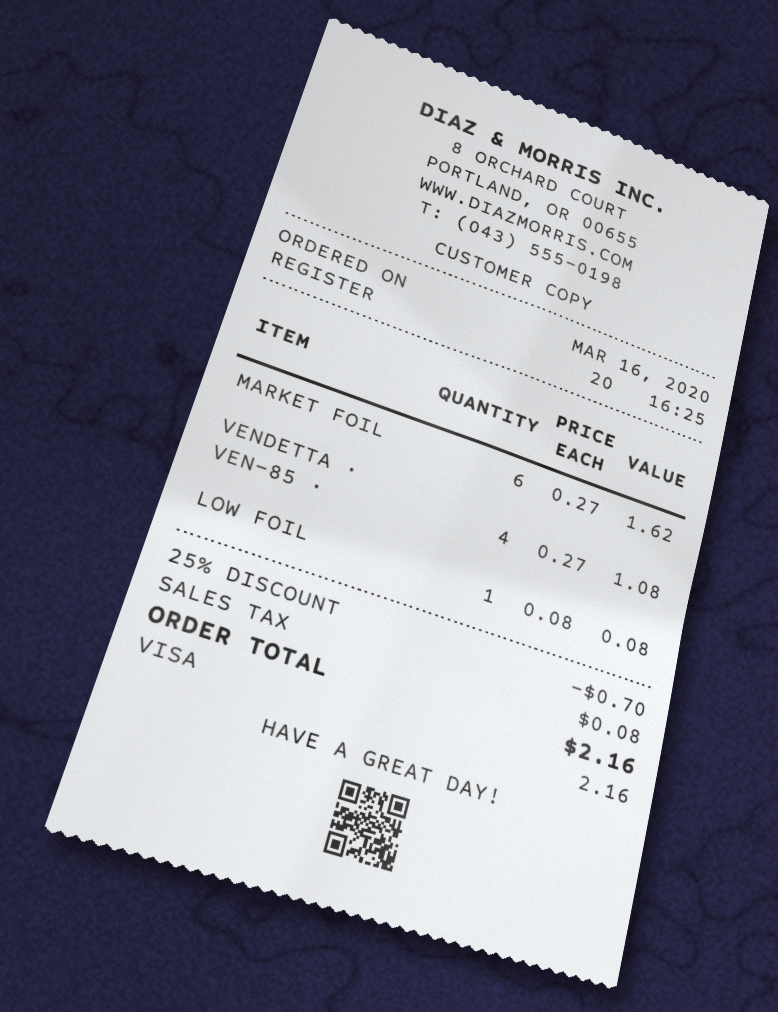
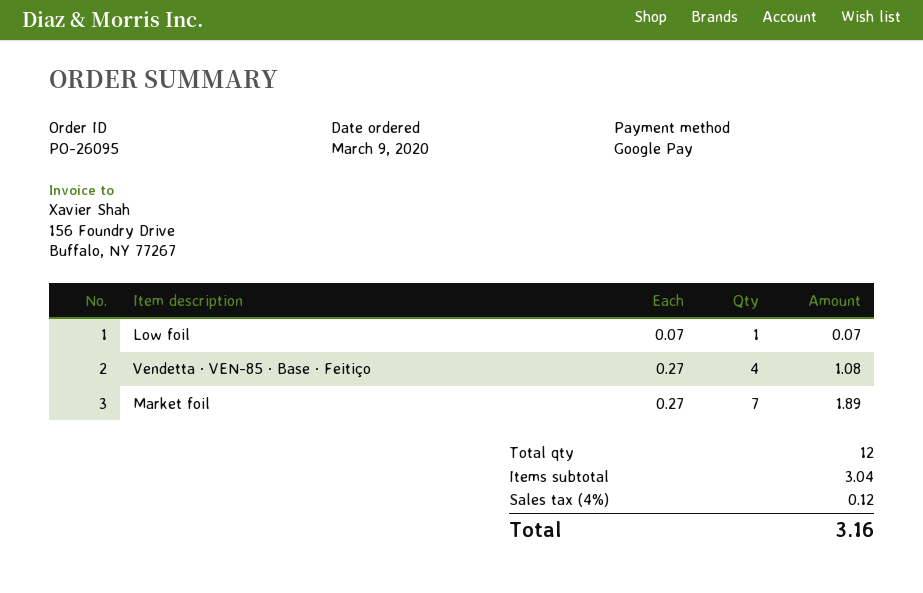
order date: 2020-03-16 -> 2020-03-09
payment method: Visa -> Google Pay
MARKET FOIL: 6 x 0.27 = 1.62 -> 7 x 0.27 = 1.89
LOW FOIL: 1 x 0.08 = 0.08 -> 1 x 0.07 = 0.07
discount: 25% = 0.70 -> none
tax: 0.08 -> 0.12
total: 2.16 -> 3.16

